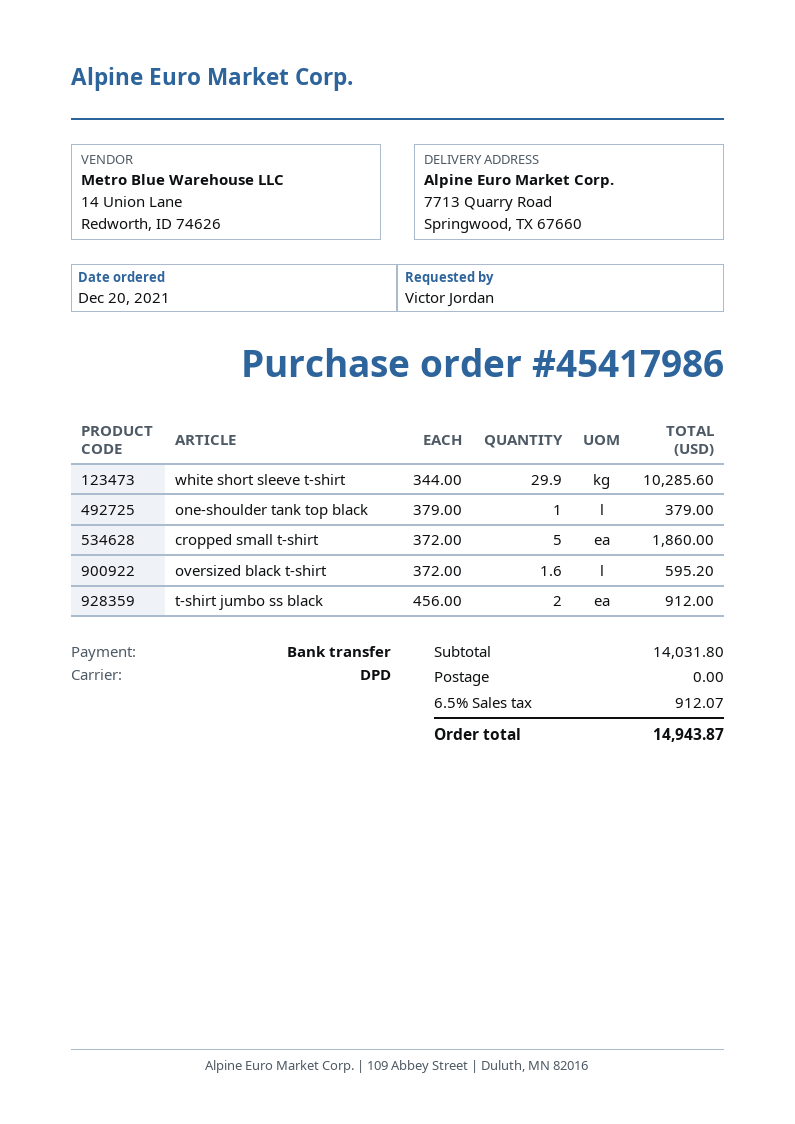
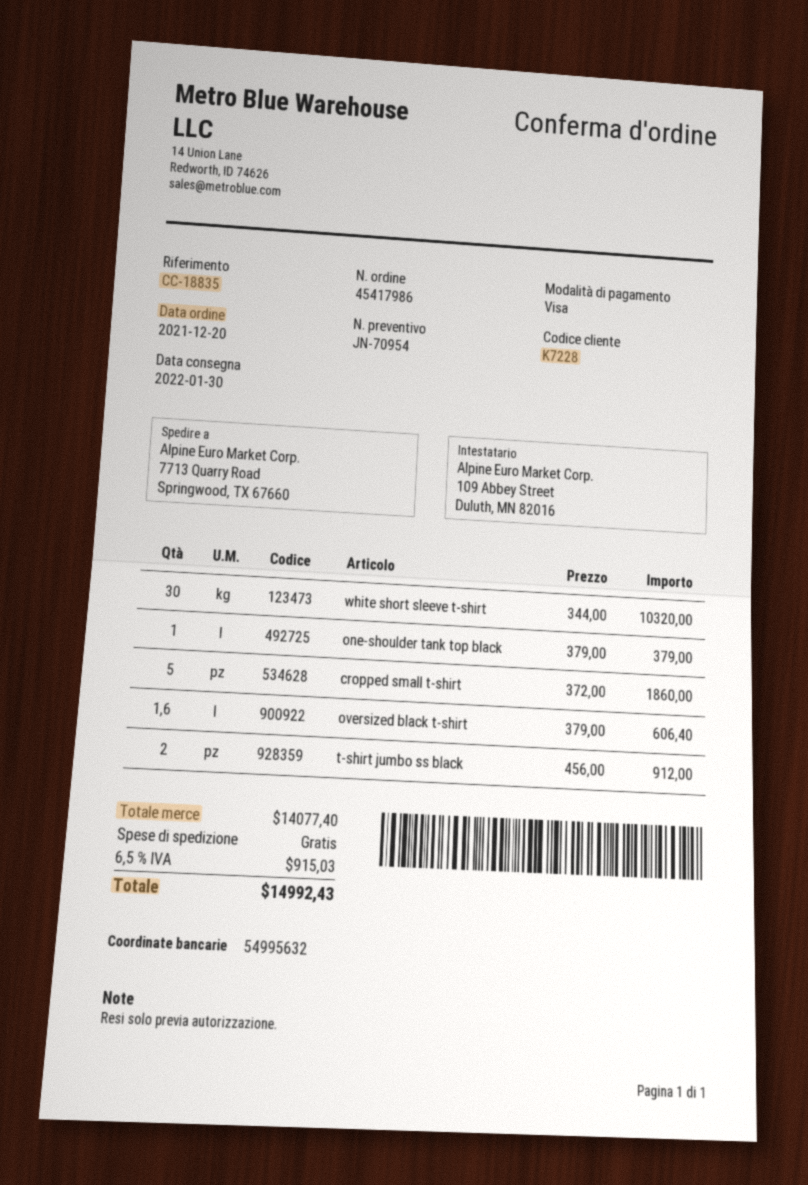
payment method: bank transfer -> Visa
white short sleeve t-shirt: 29.9 x 344.00 = 10285.60 -> 30 x 344.00 = 10320.00
oversized black t-shirt: 1.6 x 372.00 = 595.20 -> 1.6 x 379.00 = 606.40
subtotal: 14031.80 -> 14077.40
tax: 6.5% = 912.07 -> 6.5% = 915.03
total: 14943.87 -> 14992.43

